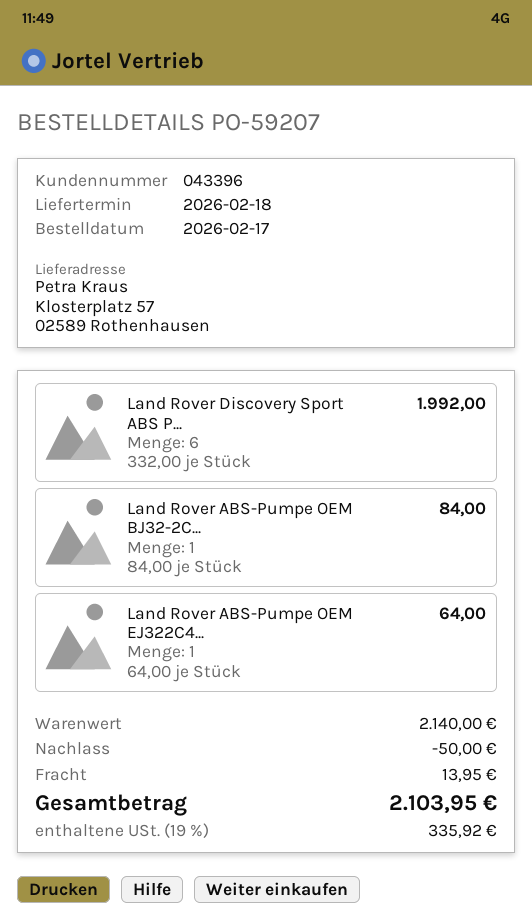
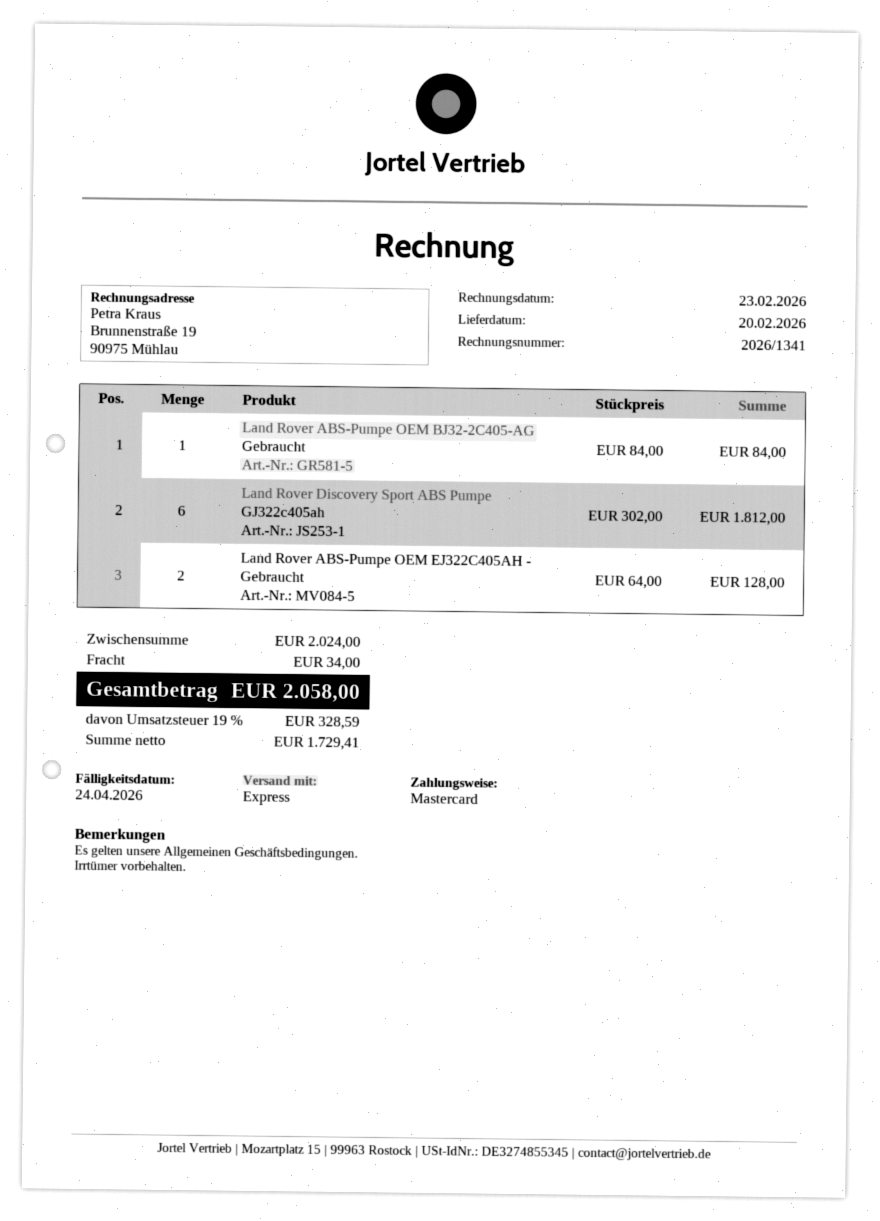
delivery date: 2026-02-18 -> 2026-02-20
Land Rover Discovery Sport ABS P...: 6 x 332.00 = 1992.00 -> 6 x 302.00 = 1812.00
Land Rover ABS-Pumpe OEM EJ322C4...: 1 x 64.00 = 64.00 -> 2 x 64.00 = 128.00
subtotal: 2140.00 -> 2024.00
discount: 50.00 -> none
shipping: 13.95 -> 34.00
tax: 19% = 335.92 -> 19% = 328.59
total: 2103.95 -> 2058.00

